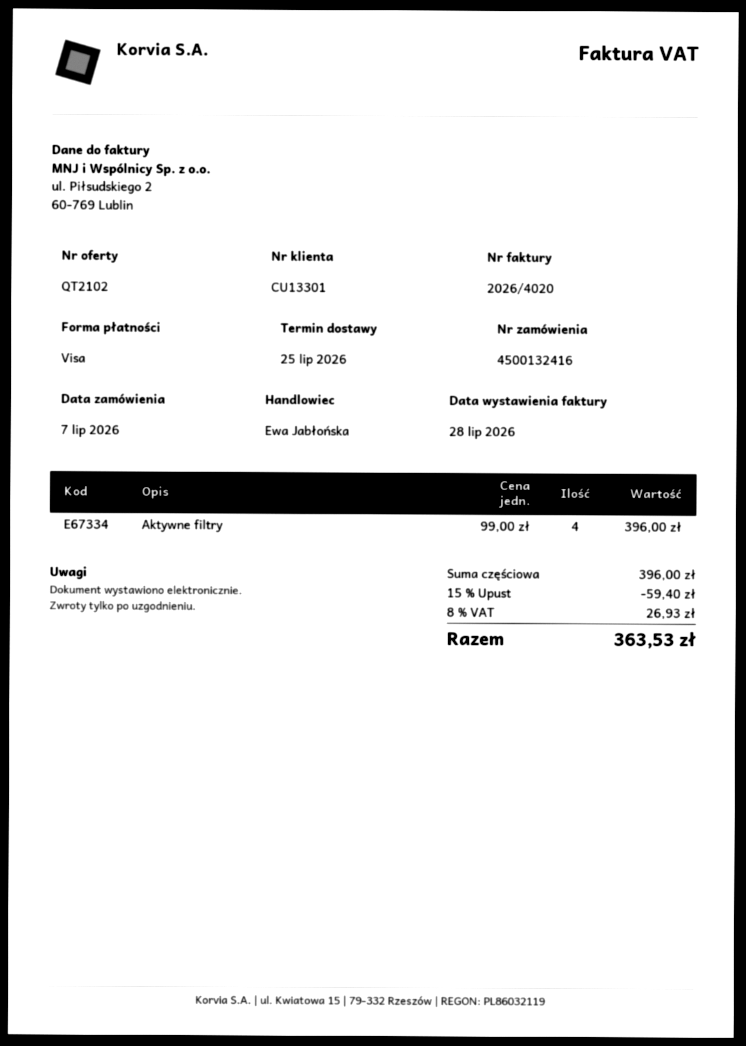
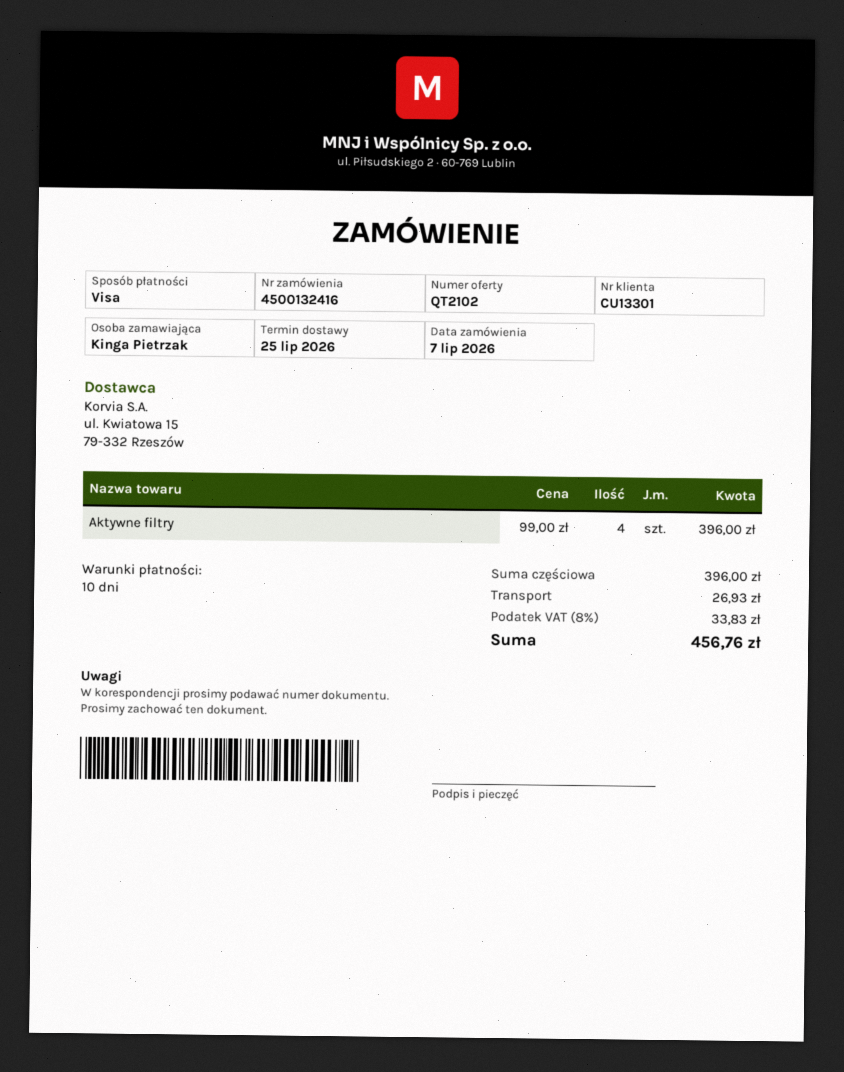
discount: 15% = 59.40 -> none
shipping: none -> 26.93
tax: 8% = 26.93 -> 8% = 33.83
total: 363.53 -> 456.76

